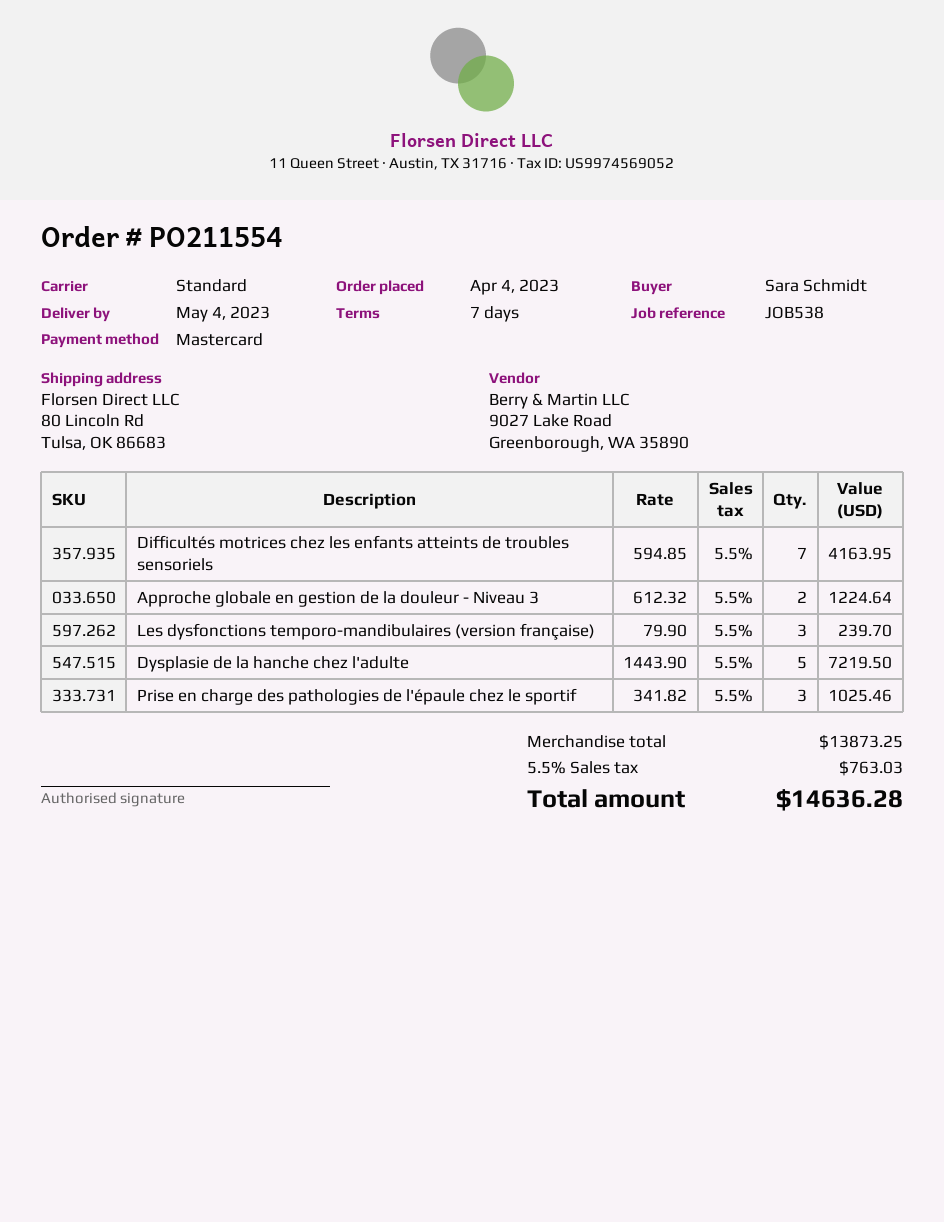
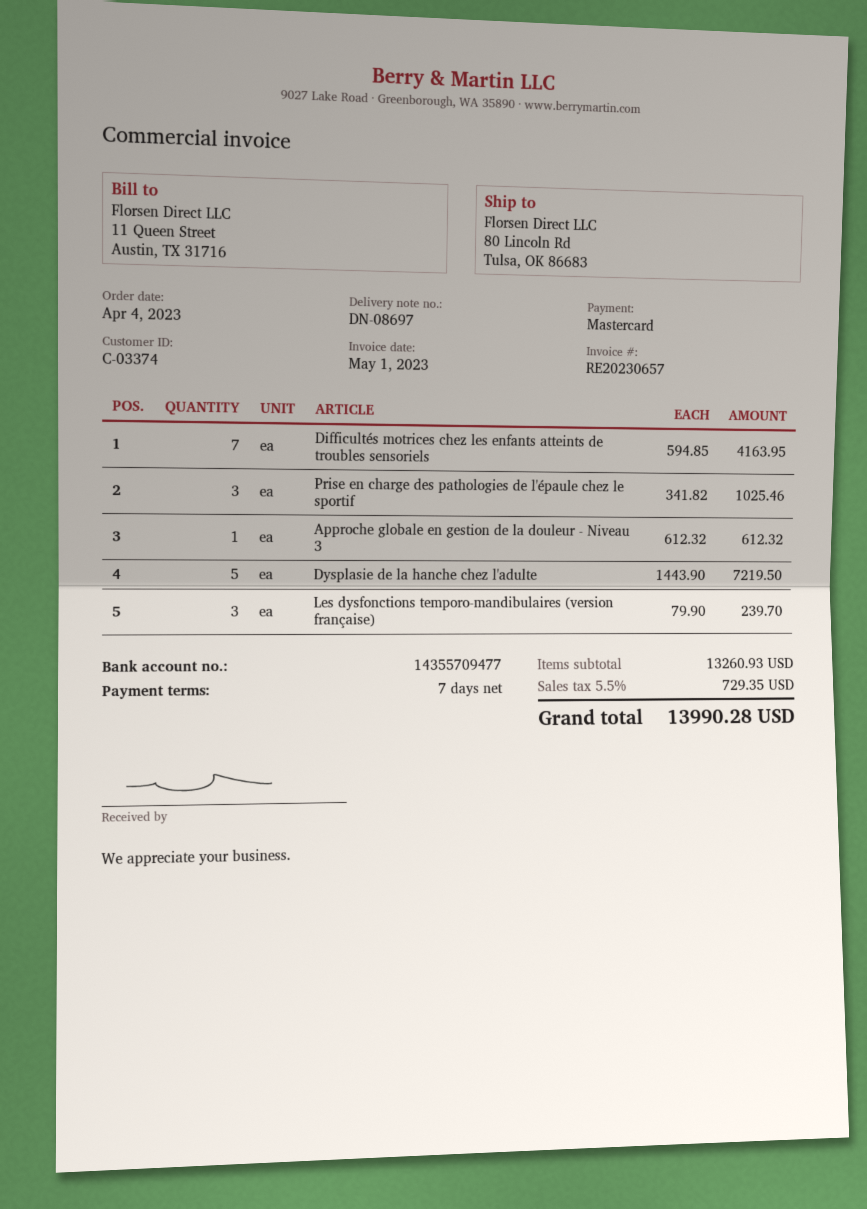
Approche globale en gestion de la douleur - Niveau 3: 2 x 612.32 = 1224.64 -> 1 x 612.32 = 612.32
subtotal: 13873.25 -> 13260.93
tax: 5.5% = 763.03 -> 5.5% = 729.35
total: 14636.28 -> 13990.28

